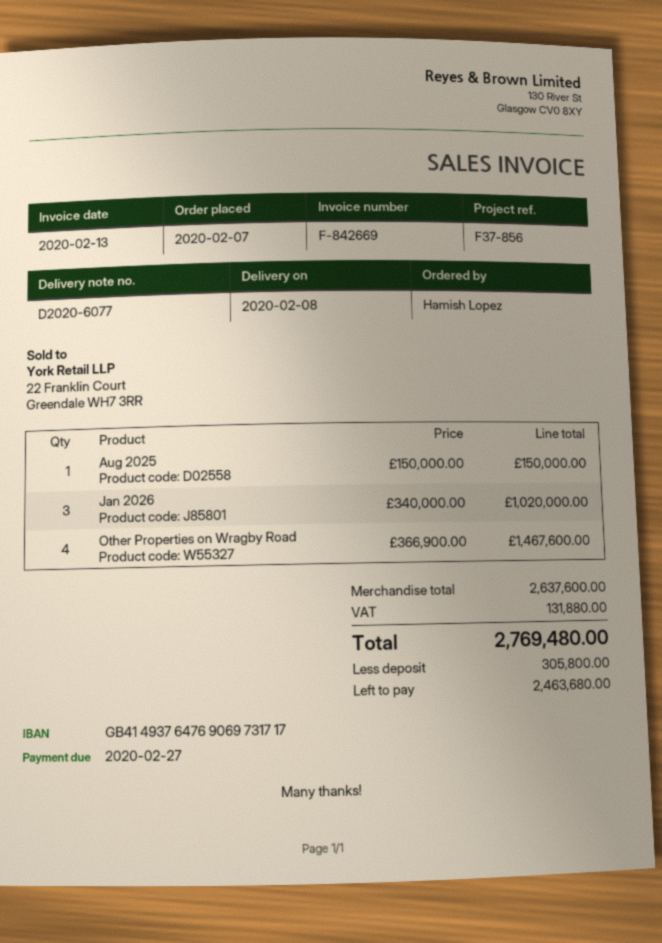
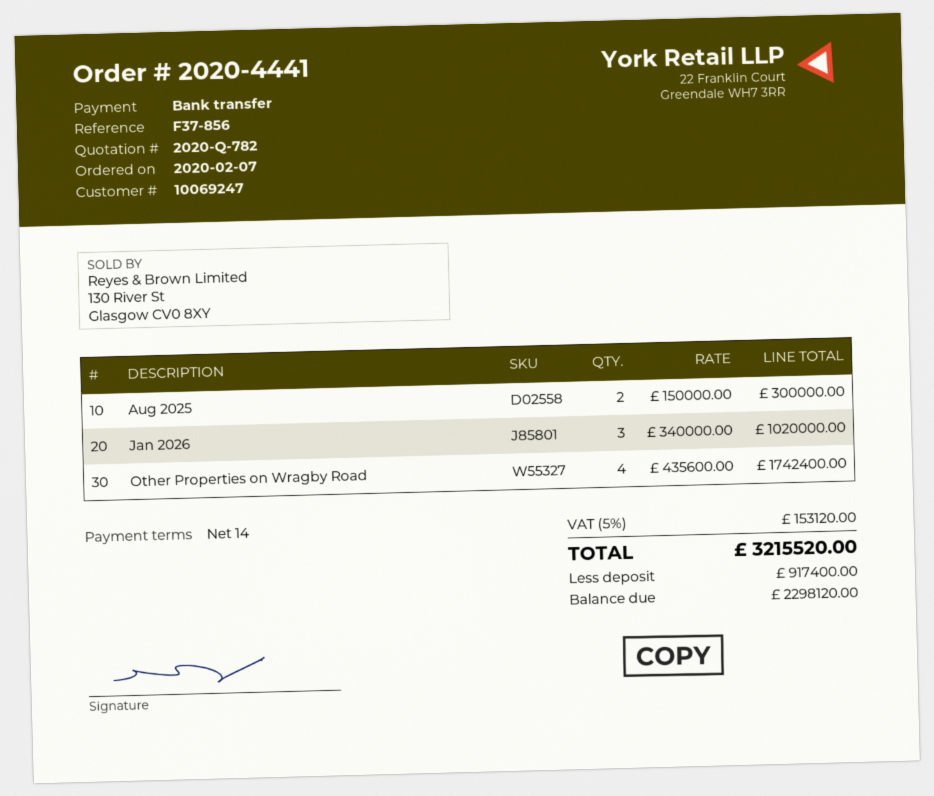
Aug 2025: 1 x 150000.00 = 150000.00 -> 2 x 150000.00 = 300000.00
Other Properties on Wragby Road: 4 x 366900.00 = 1467600.00 -> 4 x 435600.00 = 1742400.00
tax: 131880.00 -> 153120.00
total: 2769480.00 -> 3215520.00
deposit: 305800.00 -> 917400.00
balance: 2463680.00 -> 2298120.00

